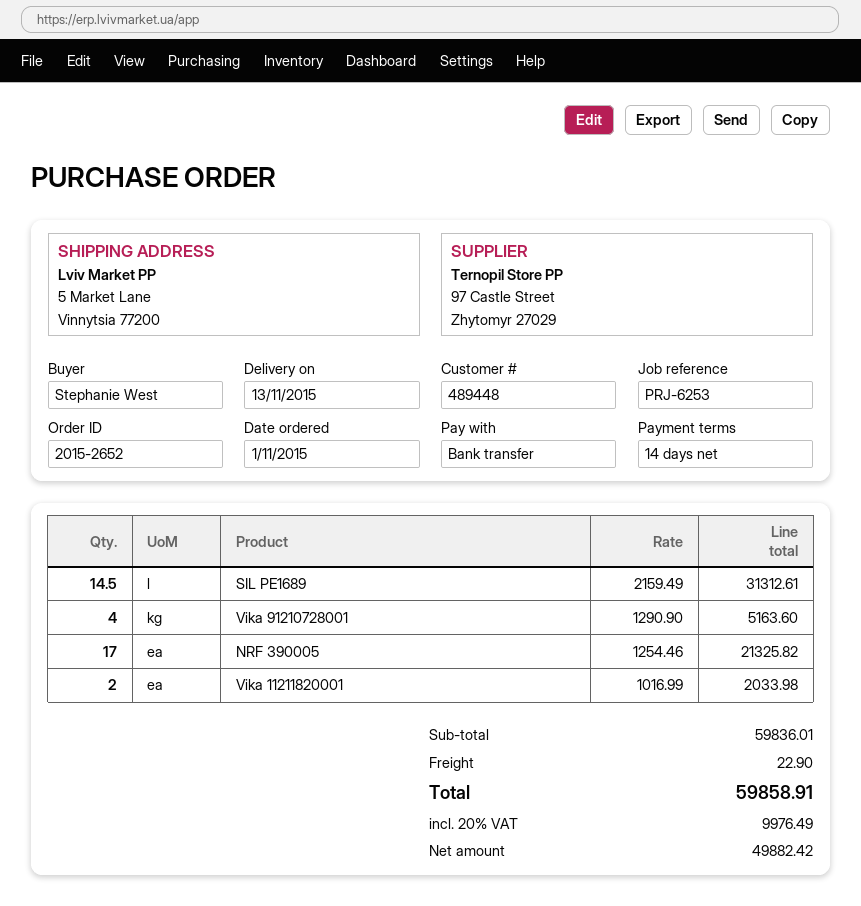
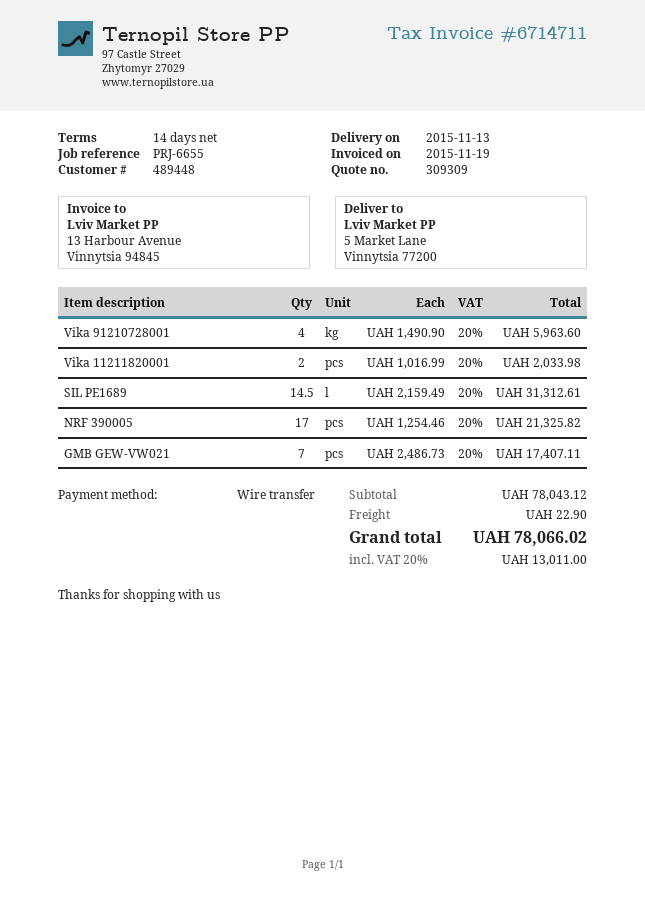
reference: PRJ-6253 -> PRJ-6655
Vika 91210728001: 4 x 1290.90 = 5163.60 -> 4 x 1490.90 = 5963.60
GMB GEW-VW021: none -> 7 x 2486.73 = 17407.11
subtotal: 59836.01 -> 78043.12
tax: 20% = 9976.49 -> 20% = 13011.00
total: 59858.91 -> 78066.02

